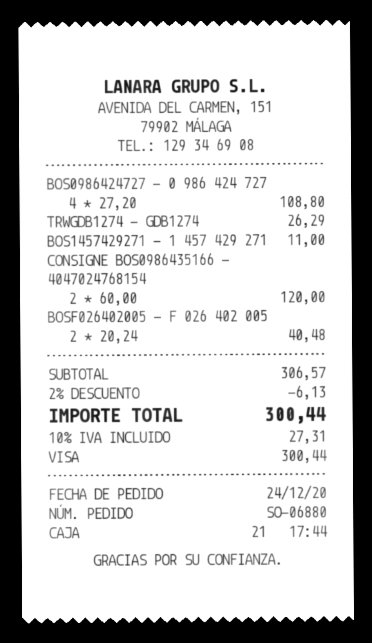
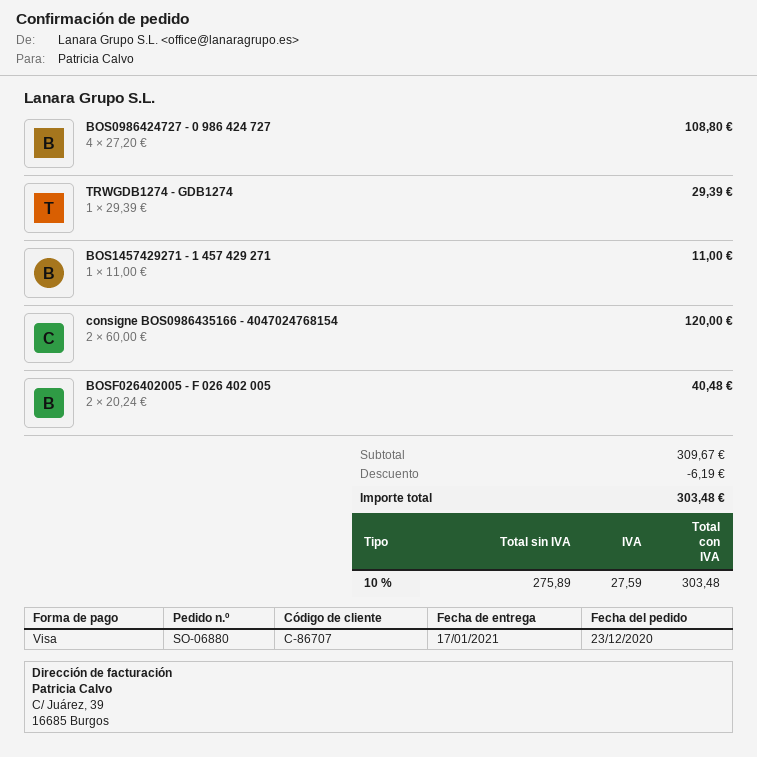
order date: 2020-12-24 -> 2020-12-23
TRWGDB1274 - GDB1274: 1 x 26.29 = 26.29 -> 1 x 29.39 = 29.39
subtotal: 306.57 -> 309.67
discount: 6.13 -> 6.19
tax: 10% = 27.31 -> 10% = 27.59
total: 300.44 -> 303.48

